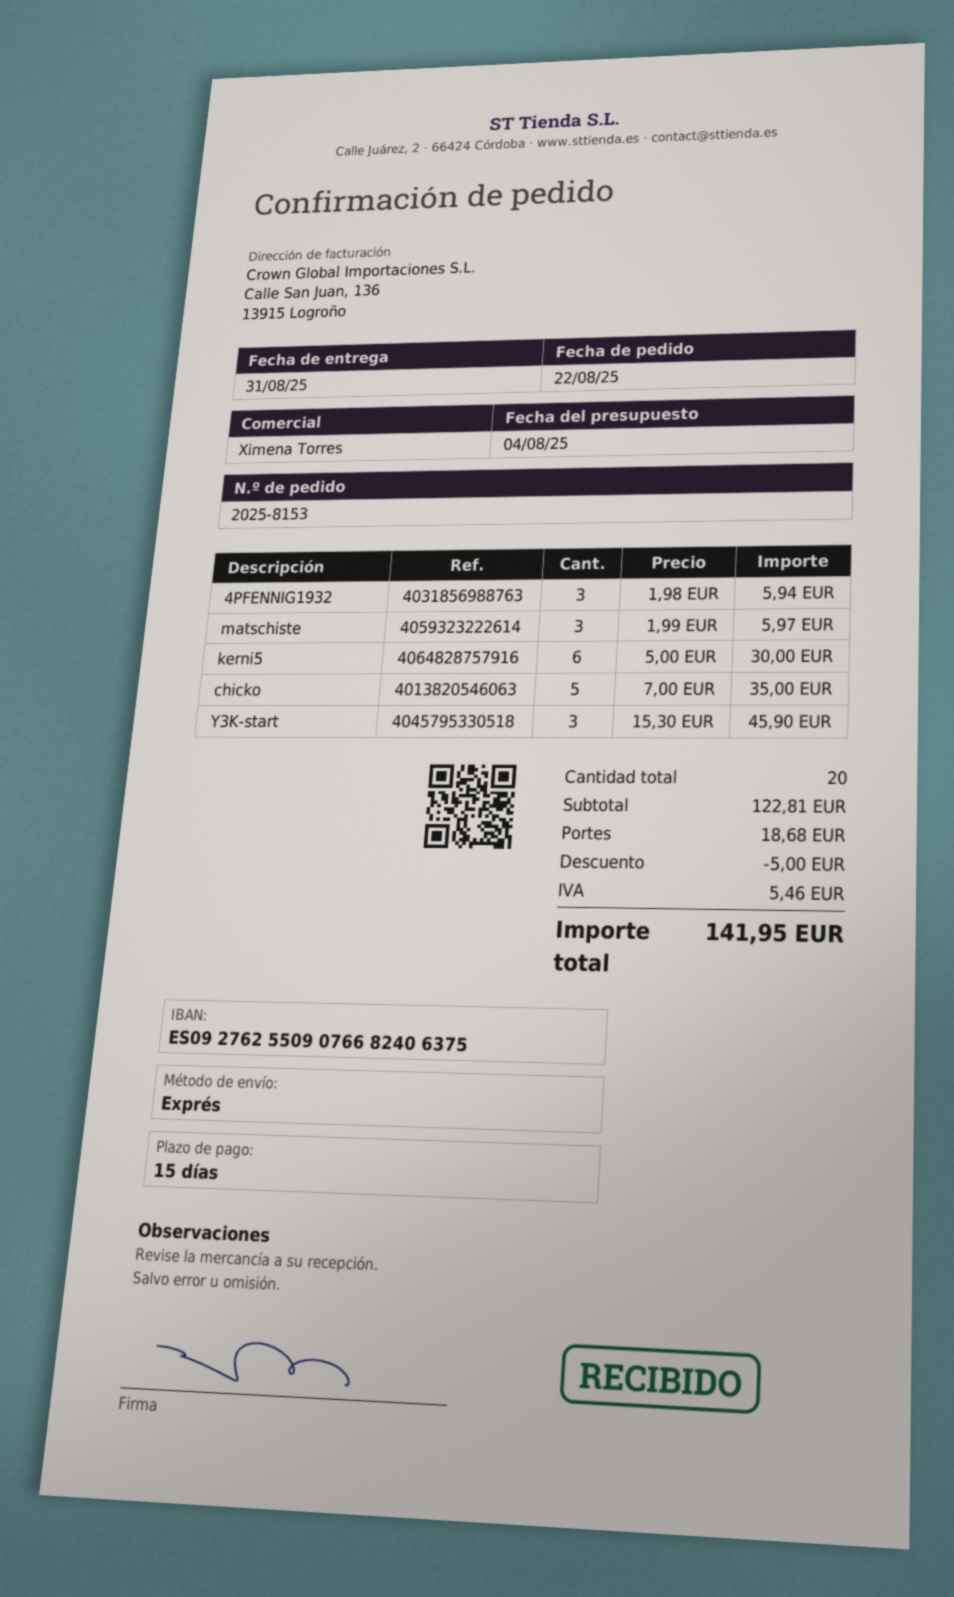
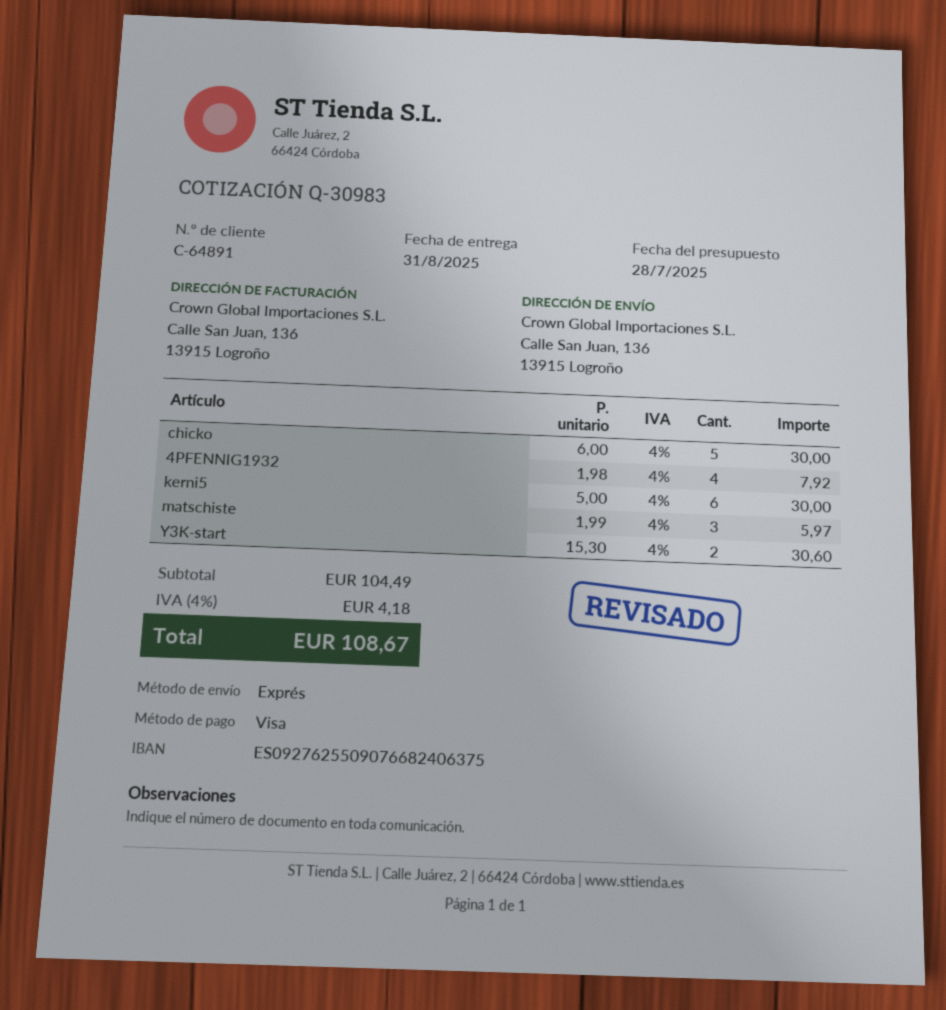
quote date: 2025-08-04 -> 2025-07-28
4PFENNIG1932: 3 x 1.98 = 5.94 -> 4 x 1.98 = 7.92
chicko: 5 x 7.00 = 35.00 -> 5 x 6.00 = 30.00
Y3K-start: 3 x 15.30 = 45.90 -> 2 x 15.30 = 30.60
subtotal: 122.81 -> 104.49
discount: 5.00 -> none
shipping: 18.68 -> none
tax: 5.46 -> 4.18
total: 141.95 -> 108.67

